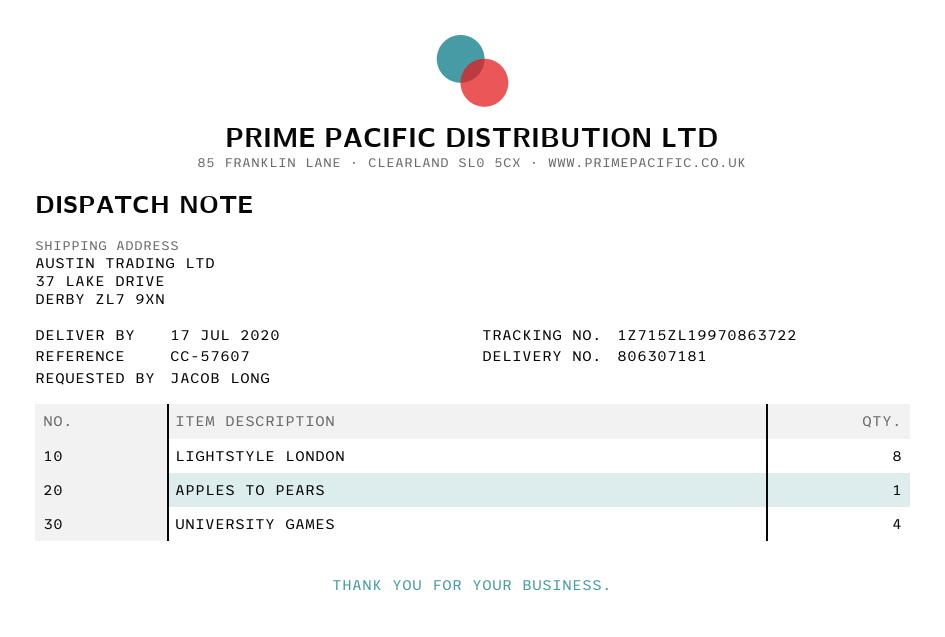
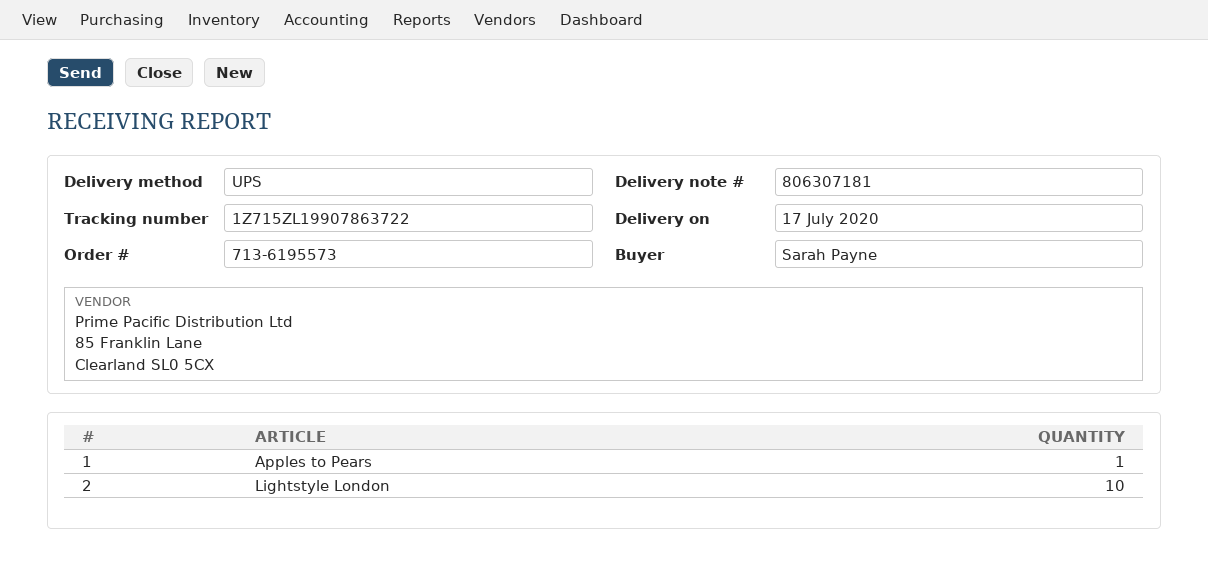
ordered by: JACOB LONG -> Sarah Payne
tracking number: 1Z715ZL19970863722 -> 1Z715ZL19907863722
LIGHTSTYLE LONDON: 8 -> 10
UNIVERSITY GAMES: 4 -> none

